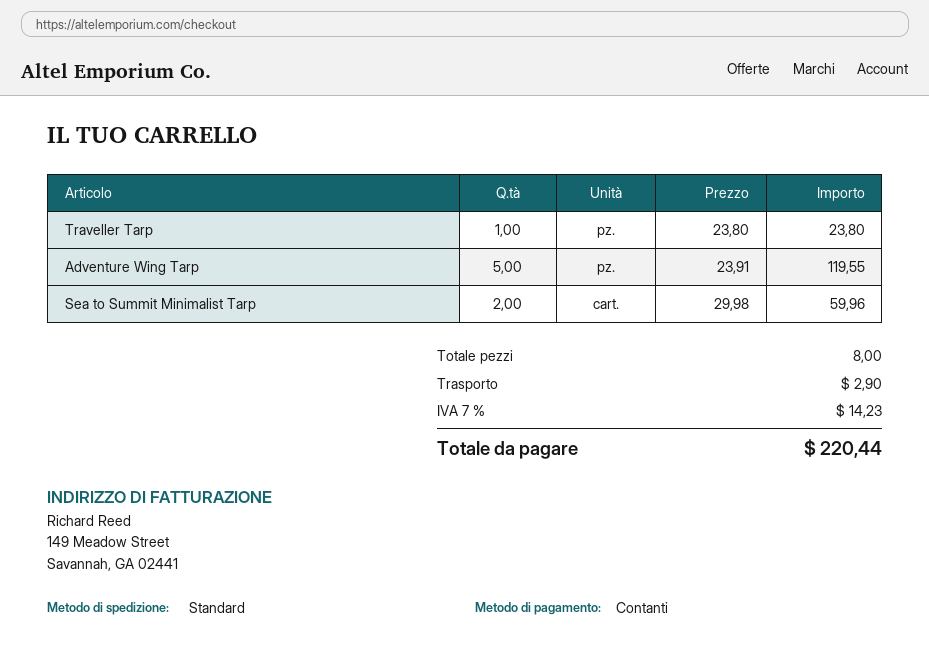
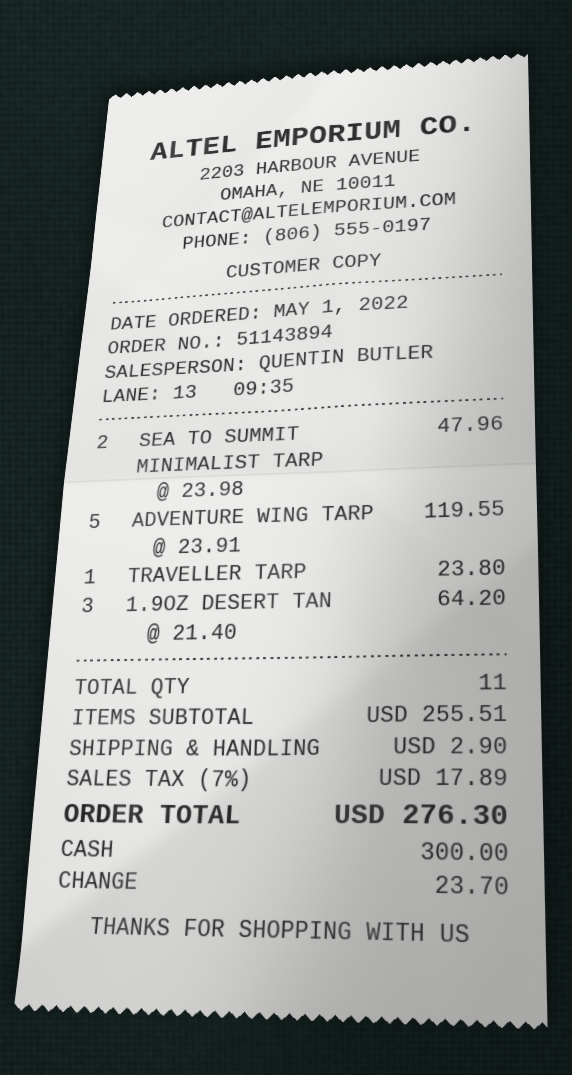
Sea to Summit Minimalist Tarp: 2 x 29.98 = 59.96 -> 2 x 23.98 = 47.96
1.9OZ DESERT TAN: none -> 3 x 21.40 = 64.20
total quantity: 8 -> 11
tax: 7% = 14.23 -> 7% = 17.89
total: 220.44 -> 276.30

